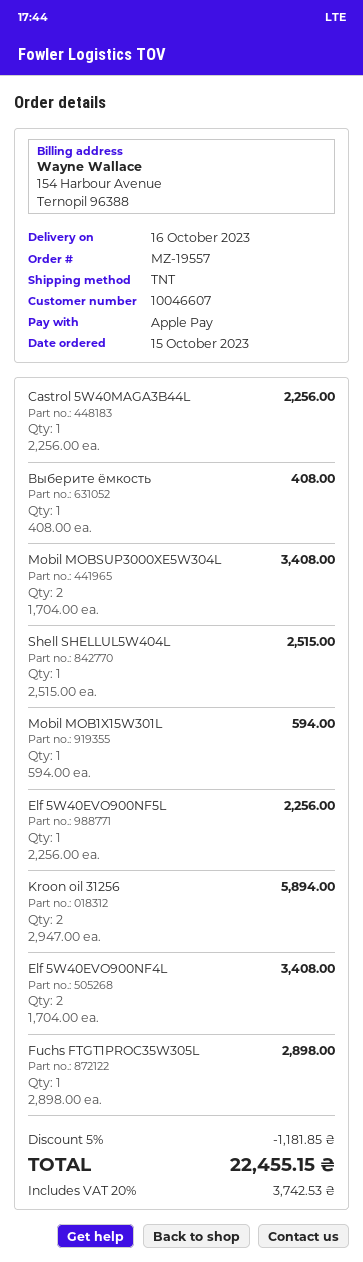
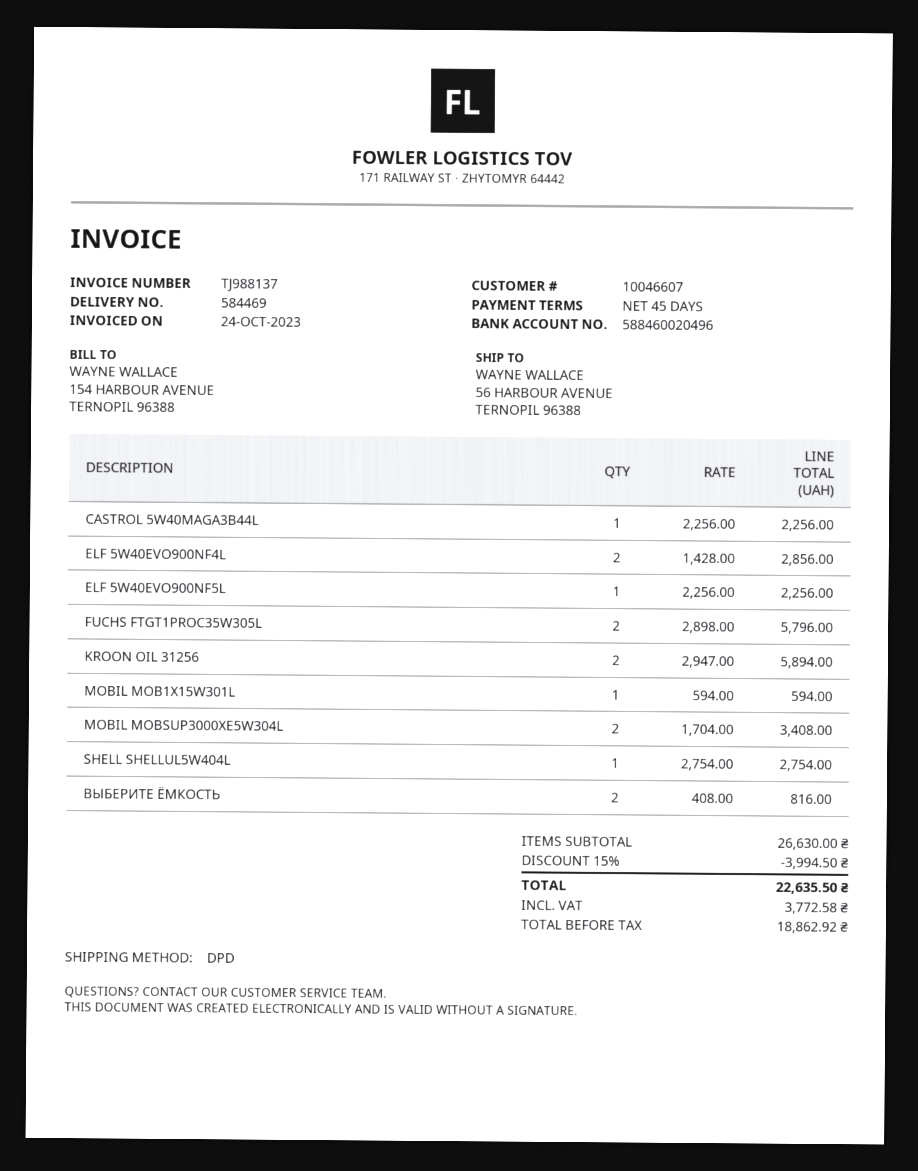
shipping method: TNT -> DPD
Выберите ёмкость: 1 x 408.00 = 408.00 -> 2 x 408.00 = 816.00
Shell SHELLUL5W404L: 1 x 2515.00 = 2515.00 -> 1 x 2754.00 = 2754.00
Elf 5W40EVO900NF4L: 2 x 1704.00 = 3408.00 -> 2 x 1428.00 = 2856.00
Fuchs FTGT1PROC35W305L: 1 x 2898.00 = 2898.00 -> 2 x 2898.00 = 5796.00
discount: 5% = 1181.85 -> 15% = 3994.50
tax: 3742.53 -> 3772.58
total: 22455.15 -> 22635.50

